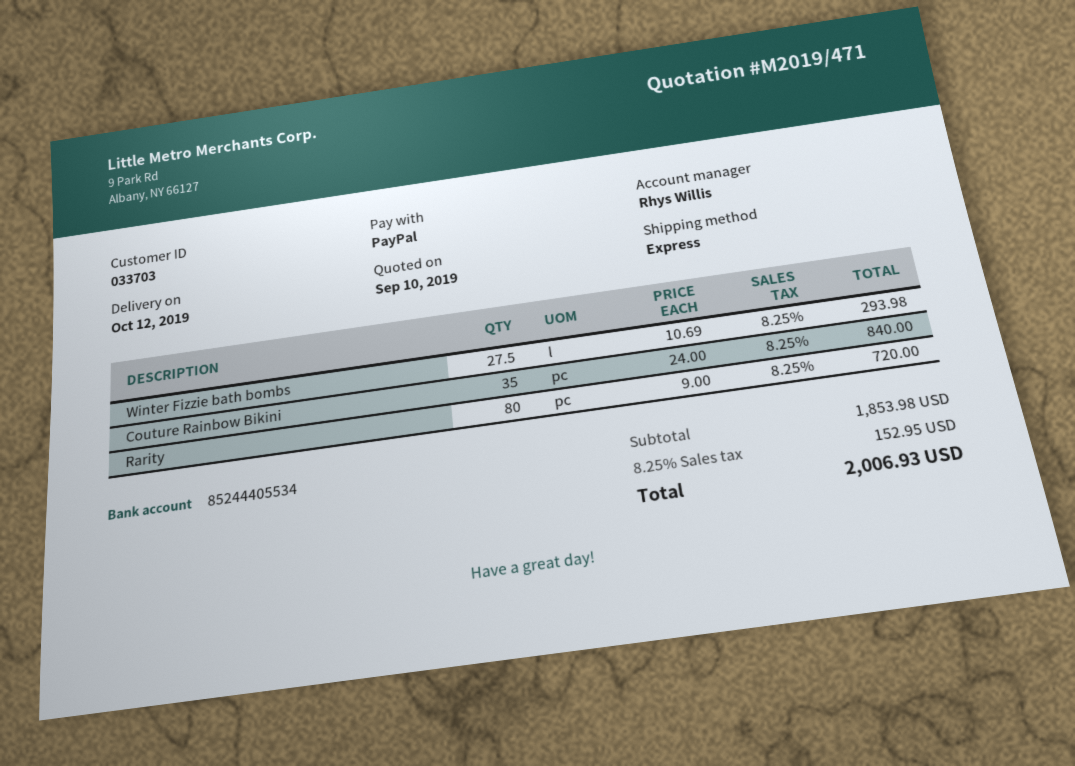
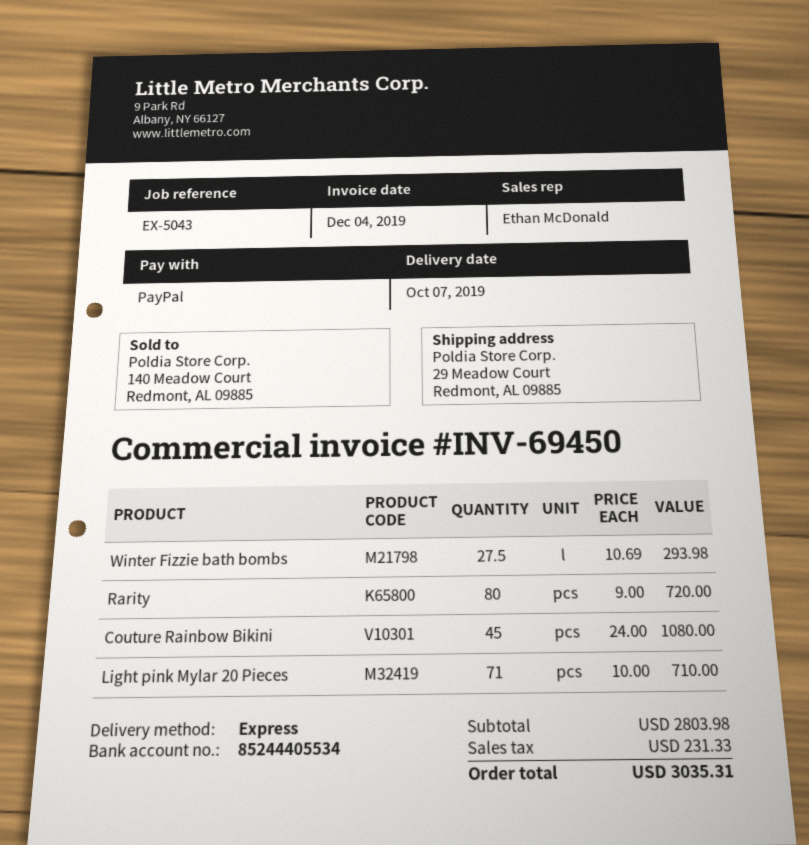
delivery date: 2019-10-12 -> 2019-10-07
sales rep: Rhys Willis -> Ethan McDonald
Couture Rainbow Bikini: 35 x 24.00 = 840.00 -> 45 x 24.00 = 1080.00
Light pink Mylar 20 Pieces: none -> 71 x 10.00 = 710.00
subtotal: 1853.98 -> 2803.98
tax: 152.95 -> 231.33
total: 2006.93 -> 3035.31

